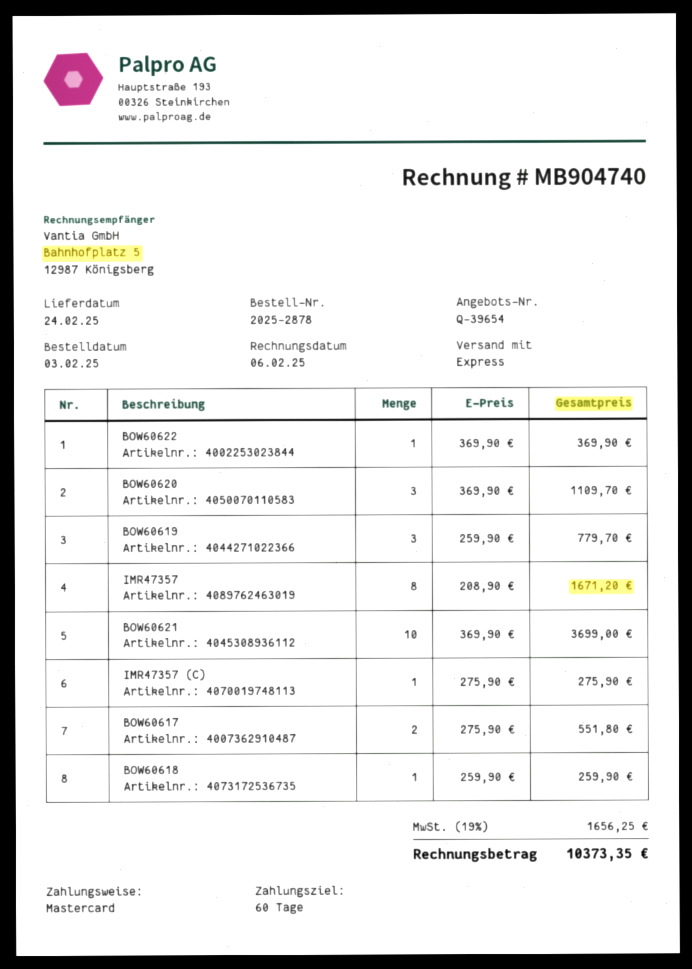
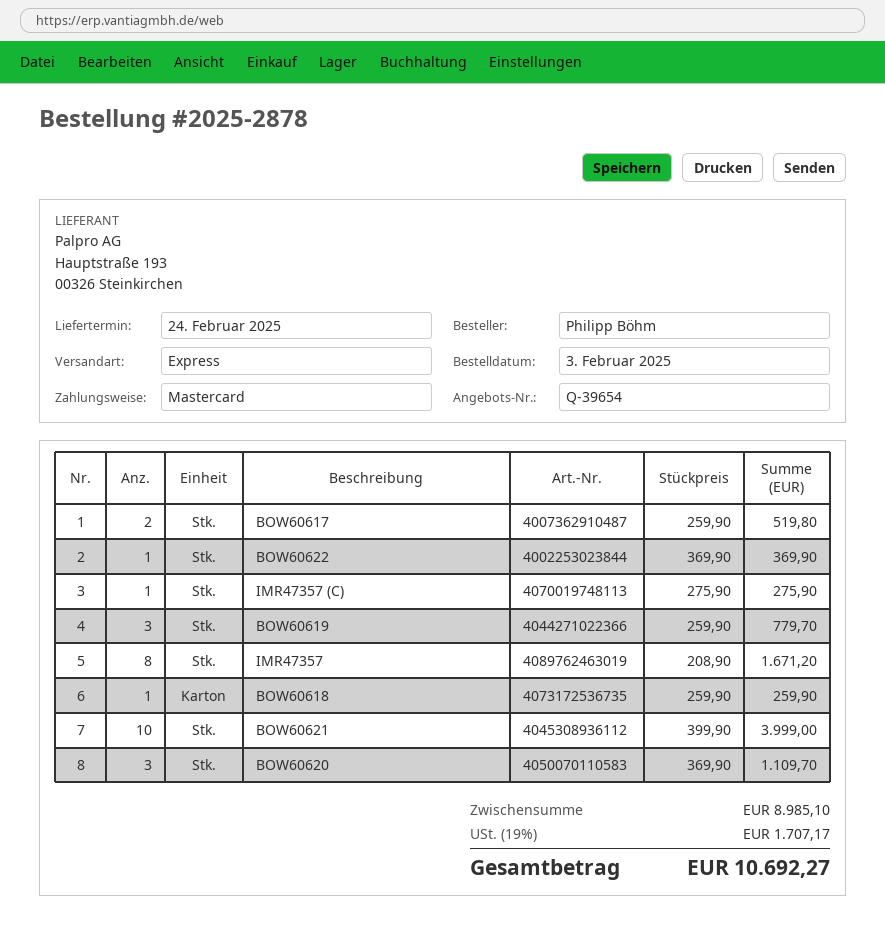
BOW60621: 10 x 369.90 = 3699.00 -> 10 x 399.90 = 3999.00
BOW60617: 2 x 275.90 = 551.80 -> 2 x 259.90 = 519.80
tax: 19% = 1656.25 -> 19% = 1707.17
total: 10373.35 -> 10692.27

